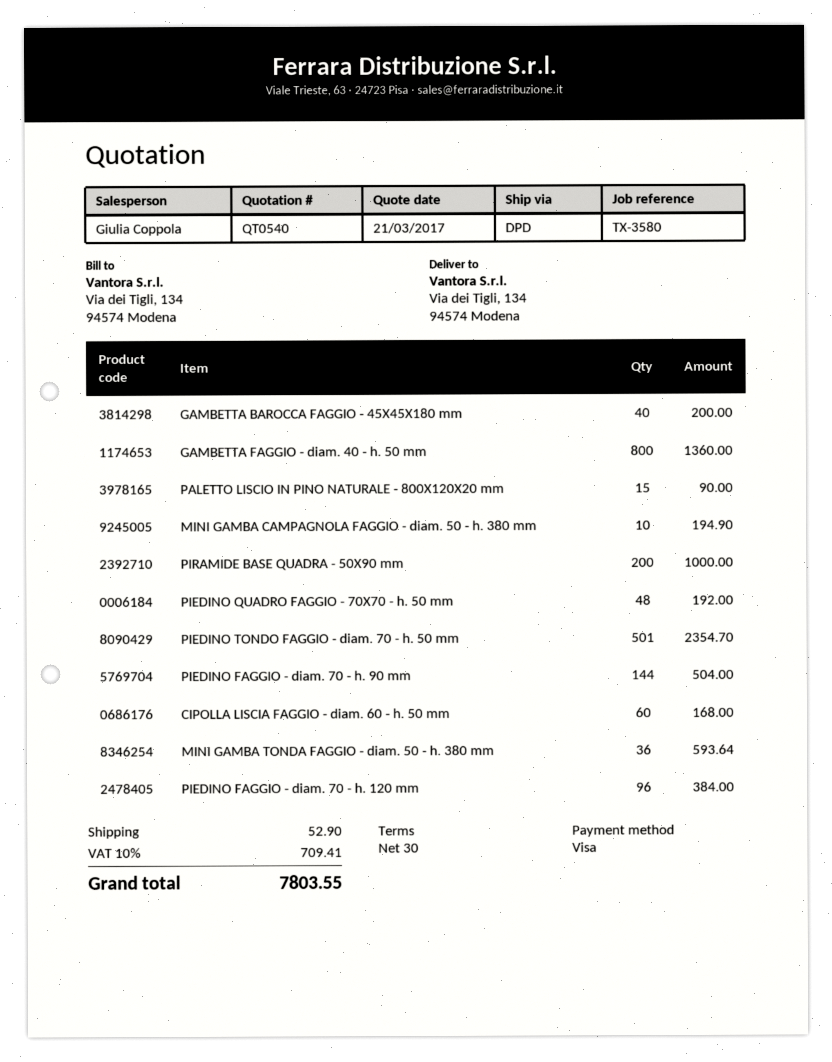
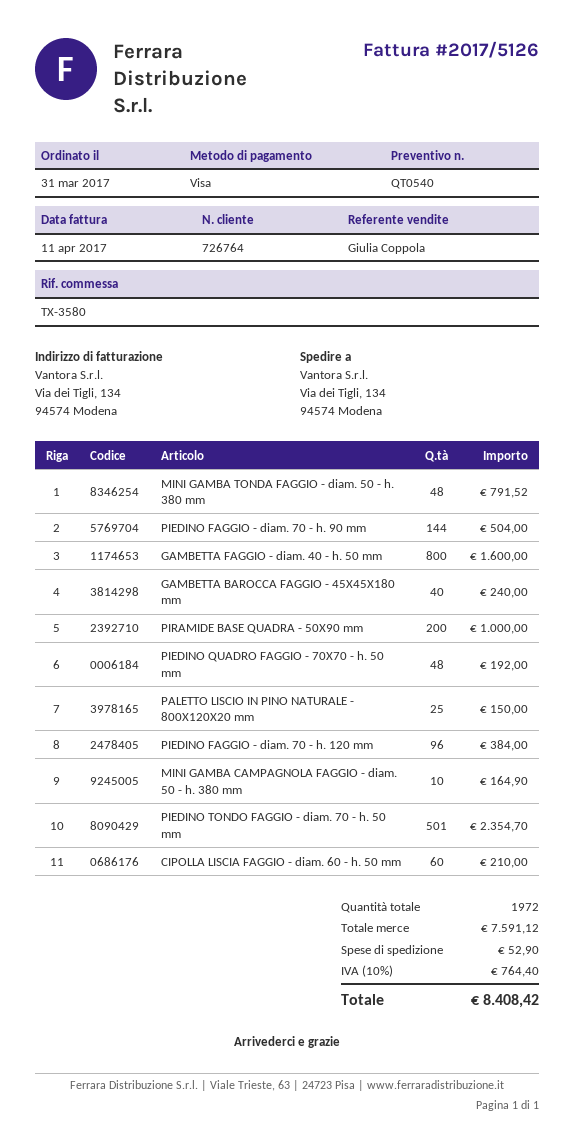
GAMBETTA BAROCCA FAGGIO - 45X45X180 mm: 40 for 200.00 -> 40 for 240.00
GAMBETTA FAGGIO - diam. 40 - h. 50 mm: 800 for 1360.00 -> 800 for 1600.00
PALETTO LISCIO IN PINO NATURALE - 800X120X20 mm: 15 for 90.00 -> 25 for 150.00
MINI GAMBA CAMPAGNOLA FAGGIO - diam. 50 - h. 380 mm: 10 for 194.90 -> 10 for 164.90
CIPOLLA LISCIA FAGGIO - diam. 60 - h. 50 mm: 60 for 168.00 -> 60 for 210.00
MINI GAMBA TONDA FAGGIO - diam. 50 - h. 380 mm: 36 for 593.64 -> 48 for 791.52
tax: 10% = 709.41 -> 10% = 764.40
total: 7803.55 -> 8408.42

